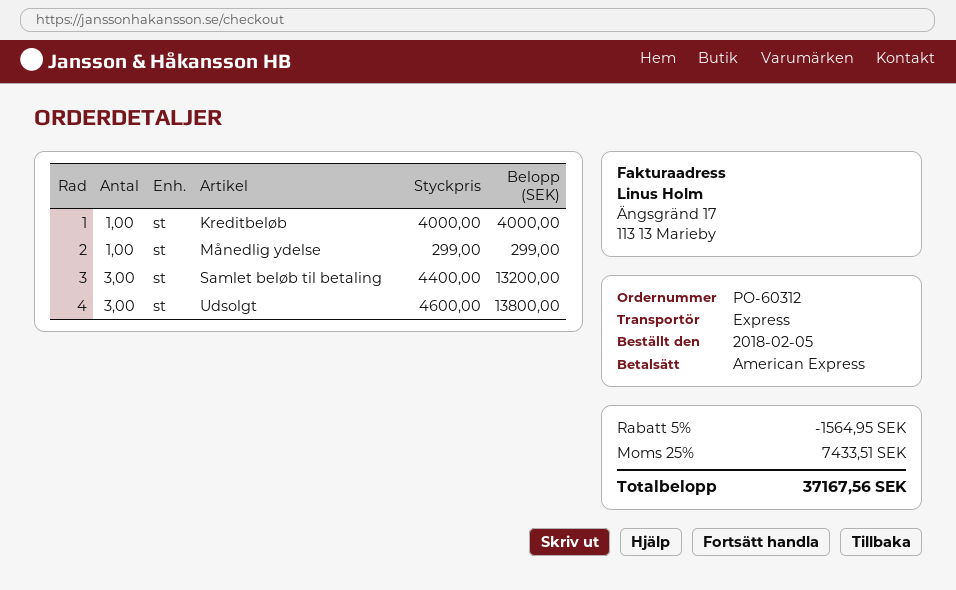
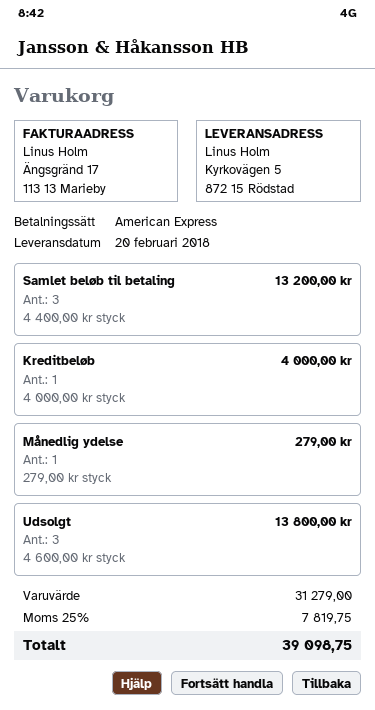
Månedlig ydelse: 1 x 299.00 = 299.00 -> 1 x 279.00 = 279.00
discount: 5% = 1564.95 -> none
tax: 25% = 7433.51 -> 25% = 7819.75
total: 37167.56 -> 39098.75

